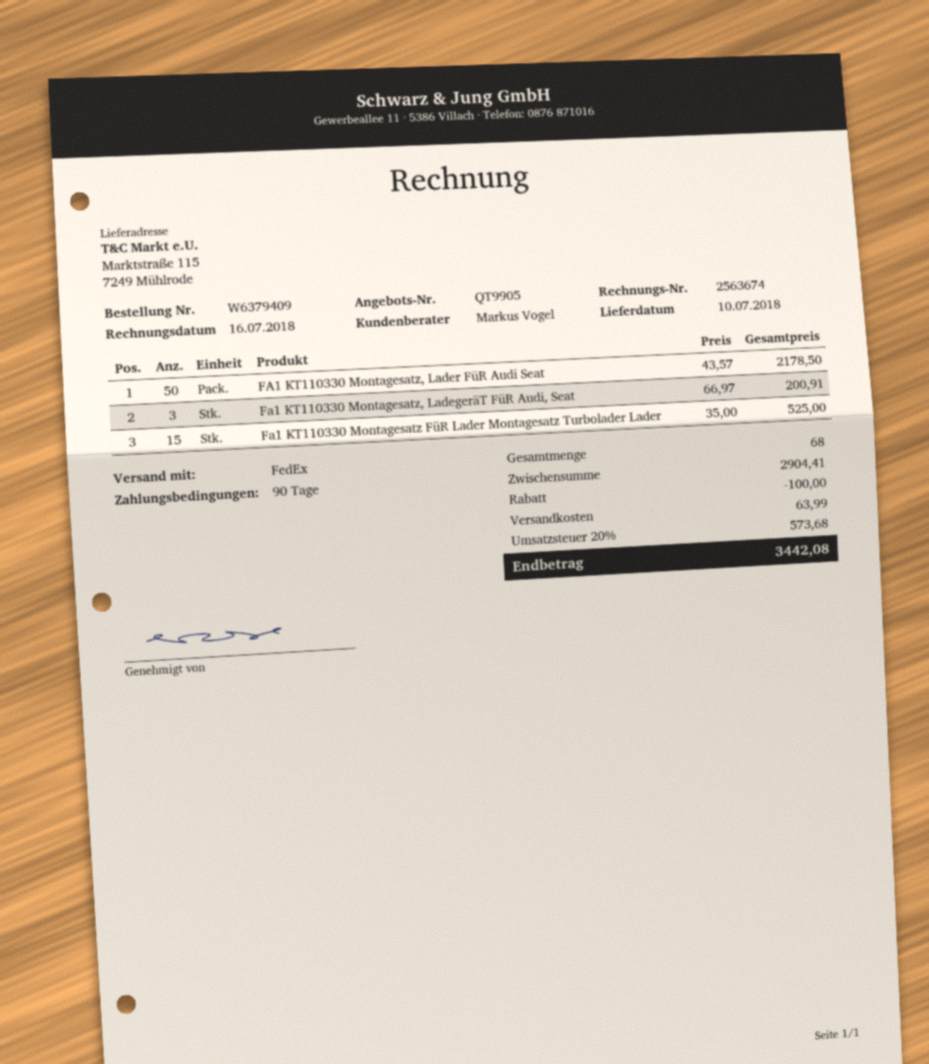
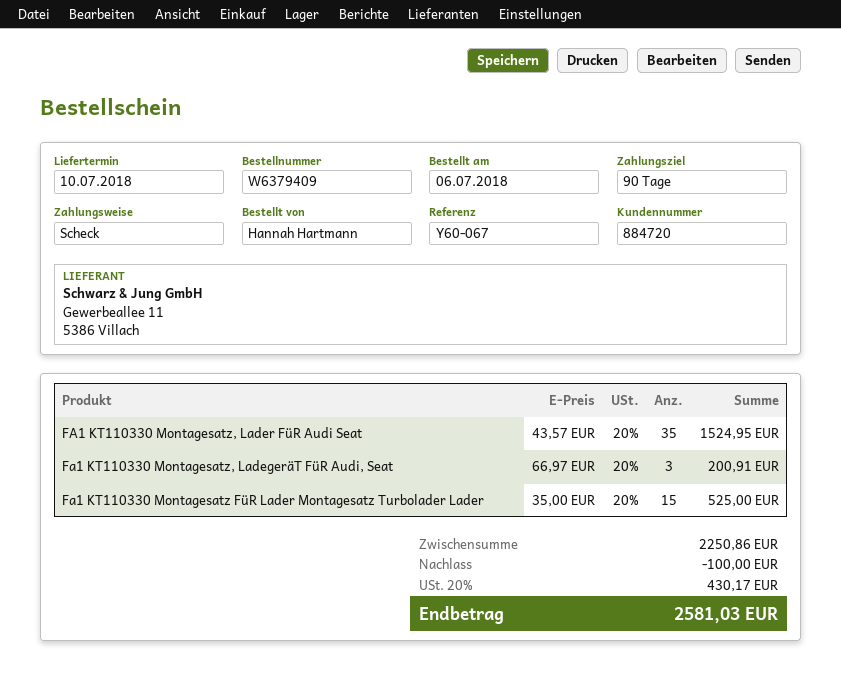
FA1 KT110330 Montagesatz, Lader FüR Audi Seat: 50 x 43.57 = 2178.50 -> 35 x 43.57 = 1524.95
subtotal: 2904.41 -> 2250.86
shipping: 63.99 -> none
tax: 20% = 573.68 -> 20% = 430.17
total: 3442.08 -> 2581.03

